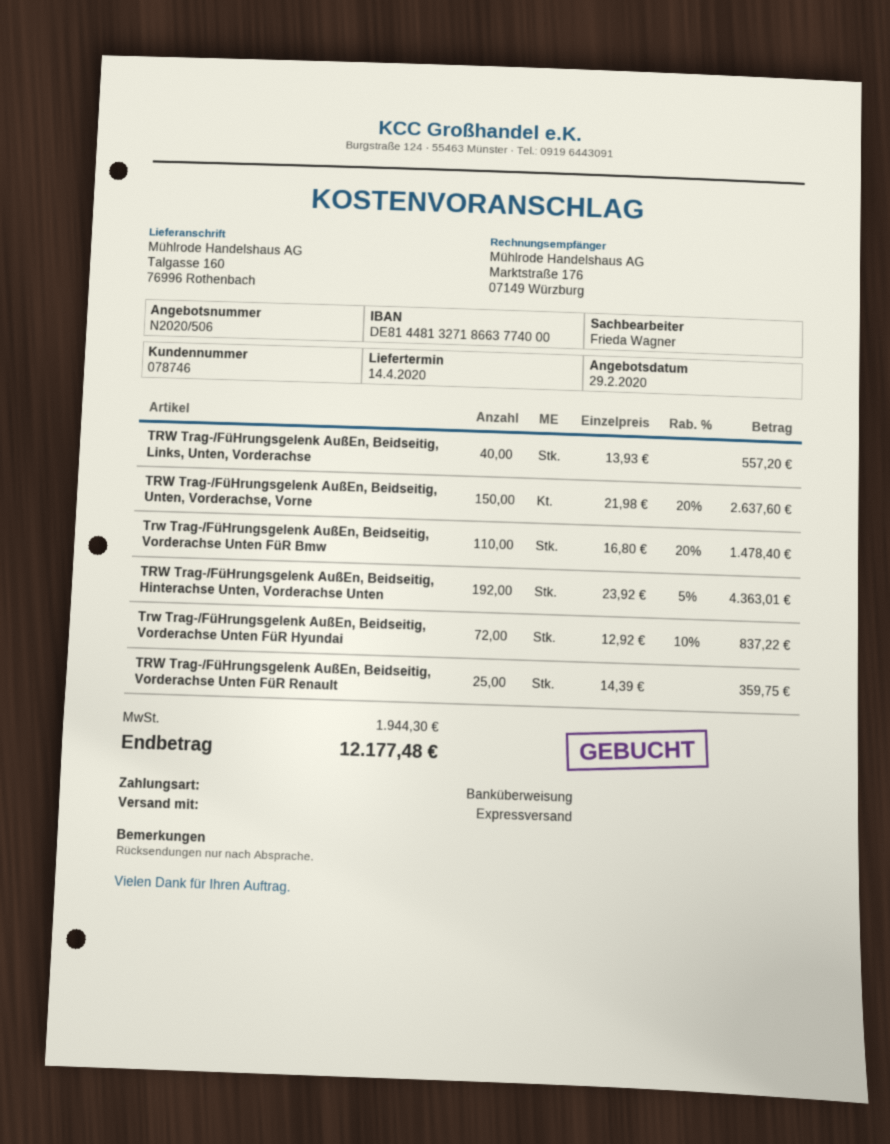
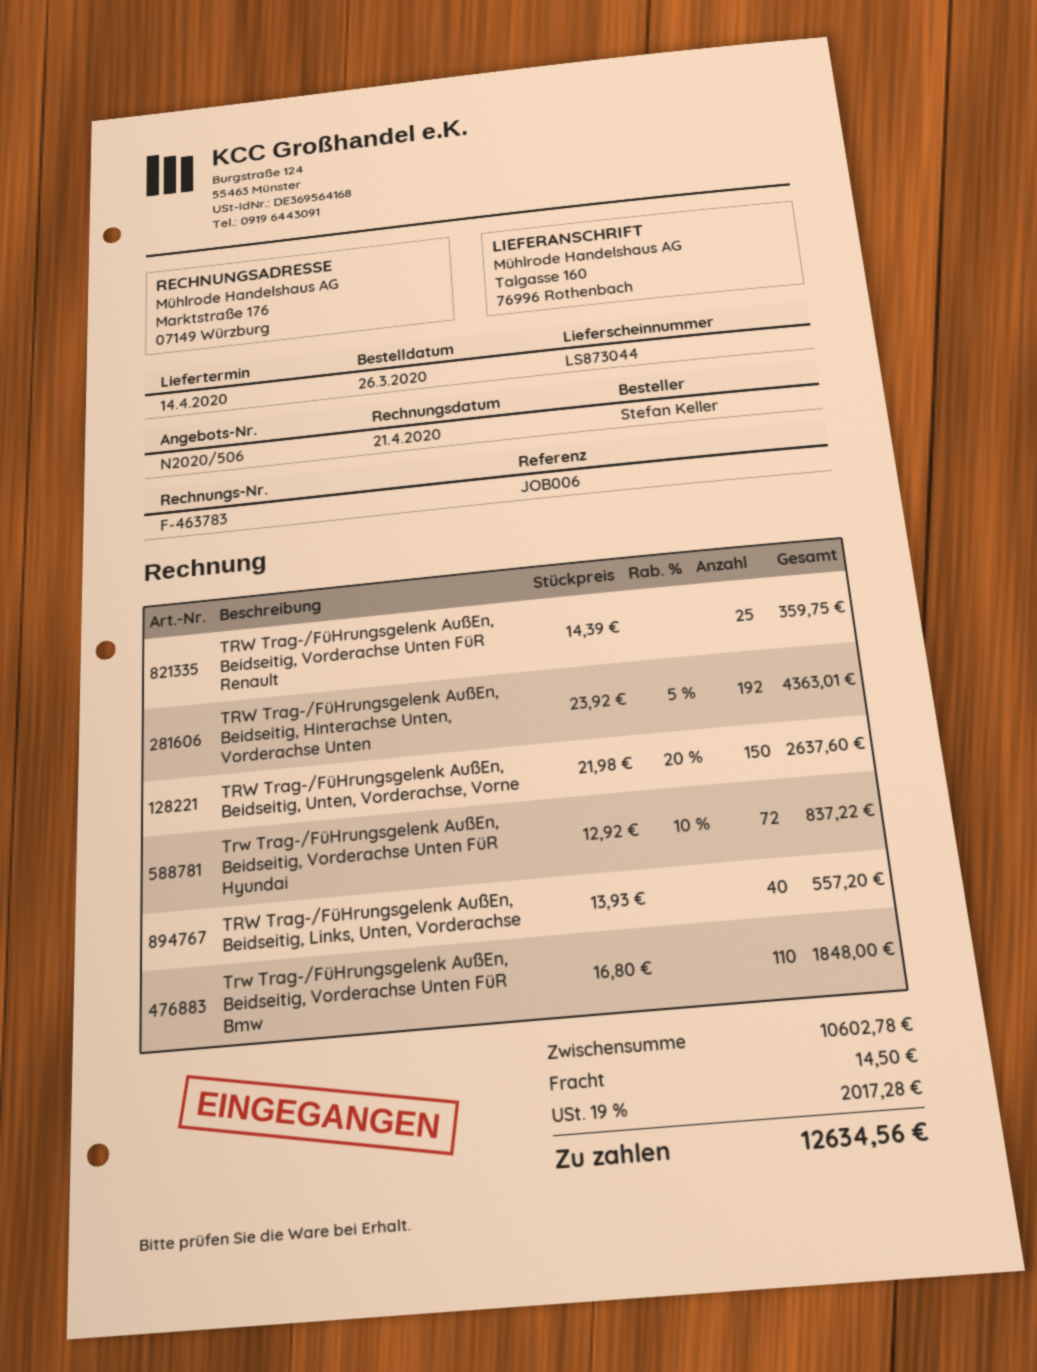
Trw Trag-/FüHrungsgelenk AußEn, Beidseitig, Vorderachse Unten FüR Bmw: 110 x 16.80 - 20% = 1478.40 -> 110 x 16.80 = 1848.00
shipping: none -> 14.50
tax: 1944.30 -> 2017.28
total: 12177.48 -> 12634.56

